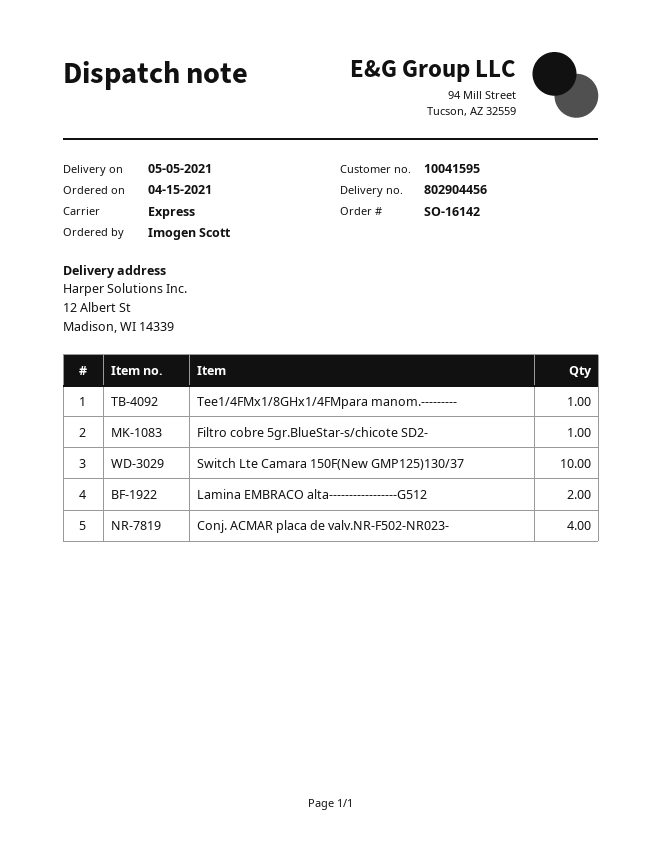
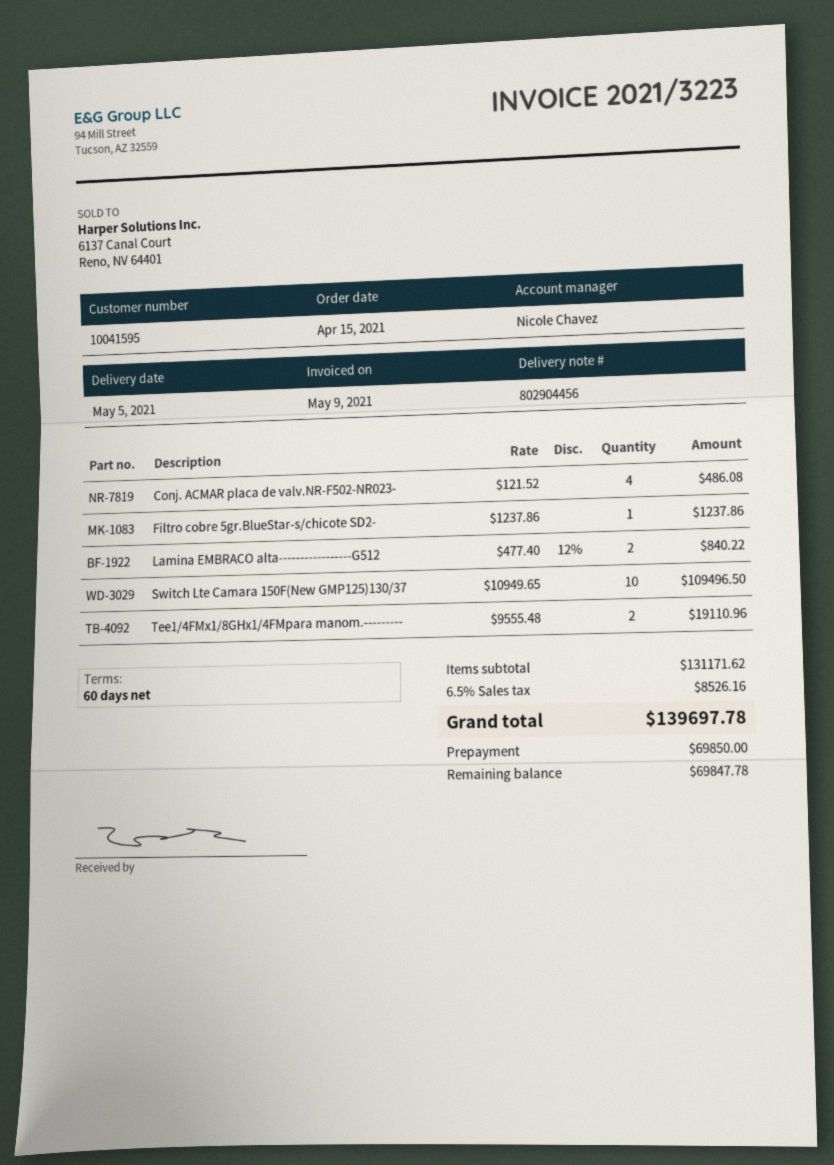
Tee1/4FMx1/8GHx1/4FMpara manom.---------: 1 -> 2

